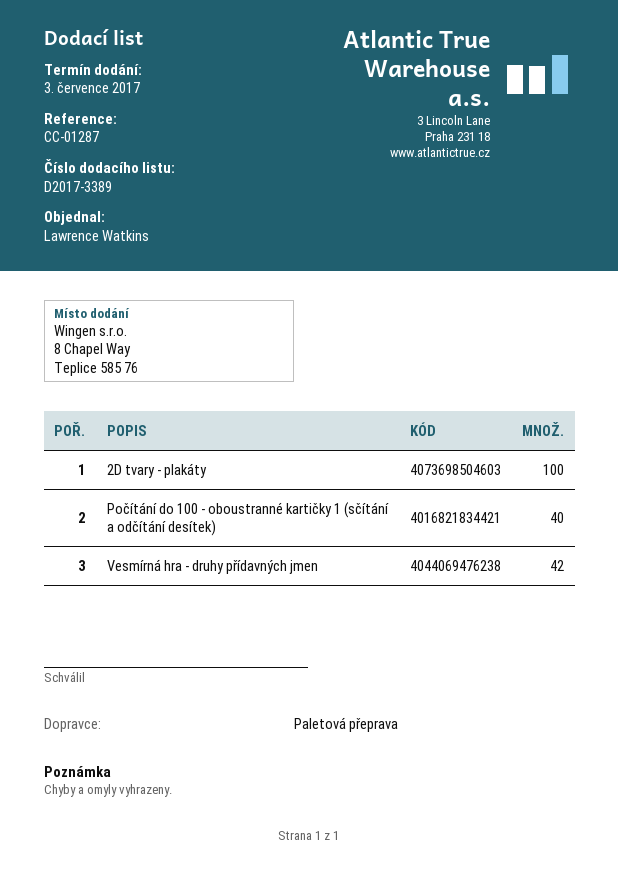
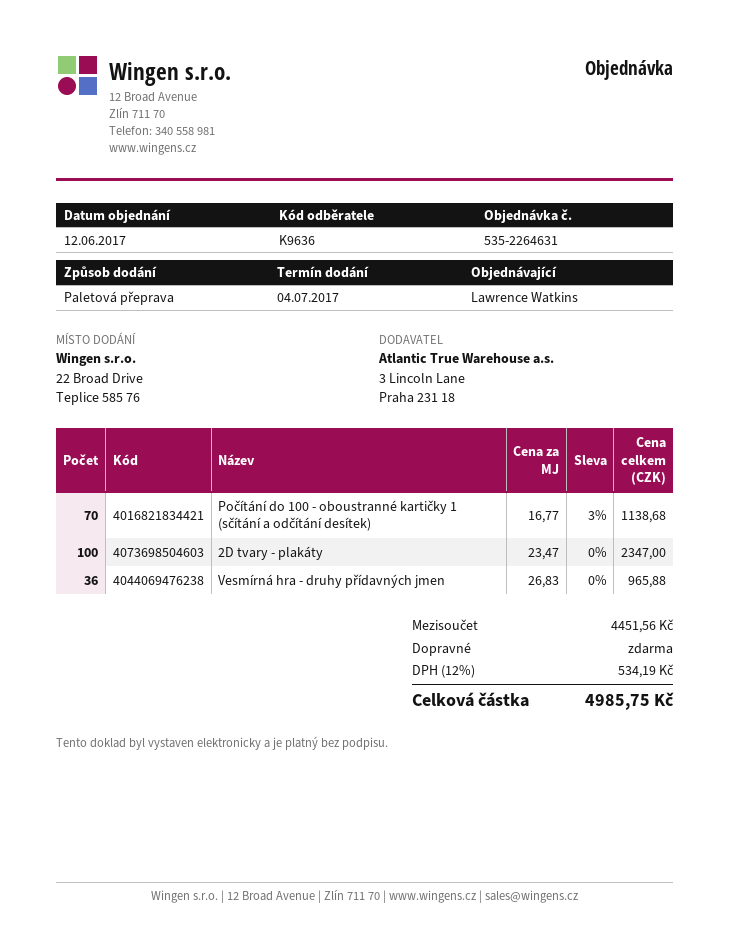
delivery date: 2017-07-03 -> 2017-07-04
ship to: 8 Chapel Way, Teplice 585 76 -> 22 Broad Drive, Teplice 585 76
Počítání do 100 - oboustranné kartičky 1 (sčítání a odčítání desítek): 40 -> 70
Vesmírná hra - druhy přídavných jmen: 42 -> 36

